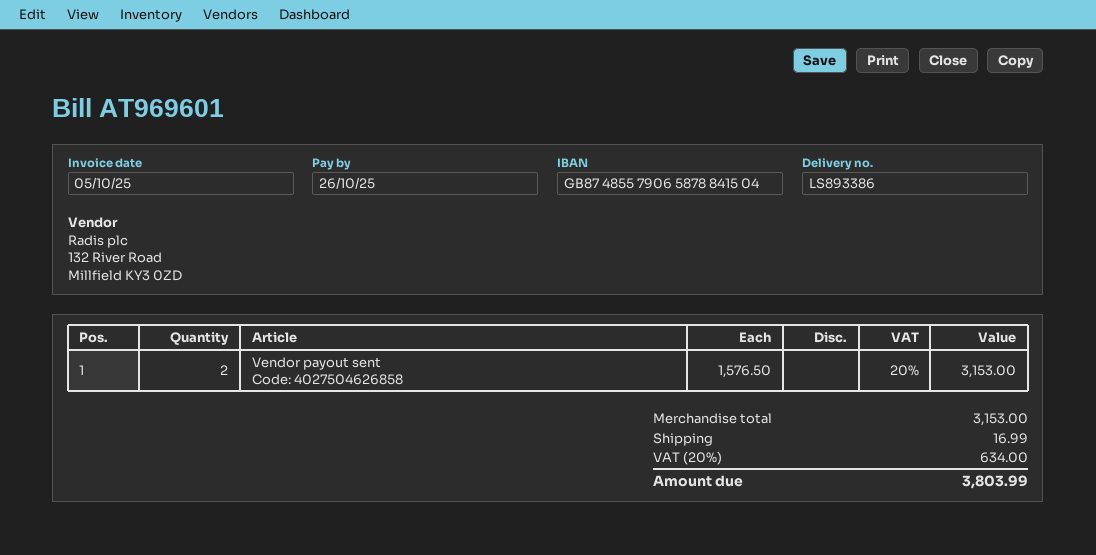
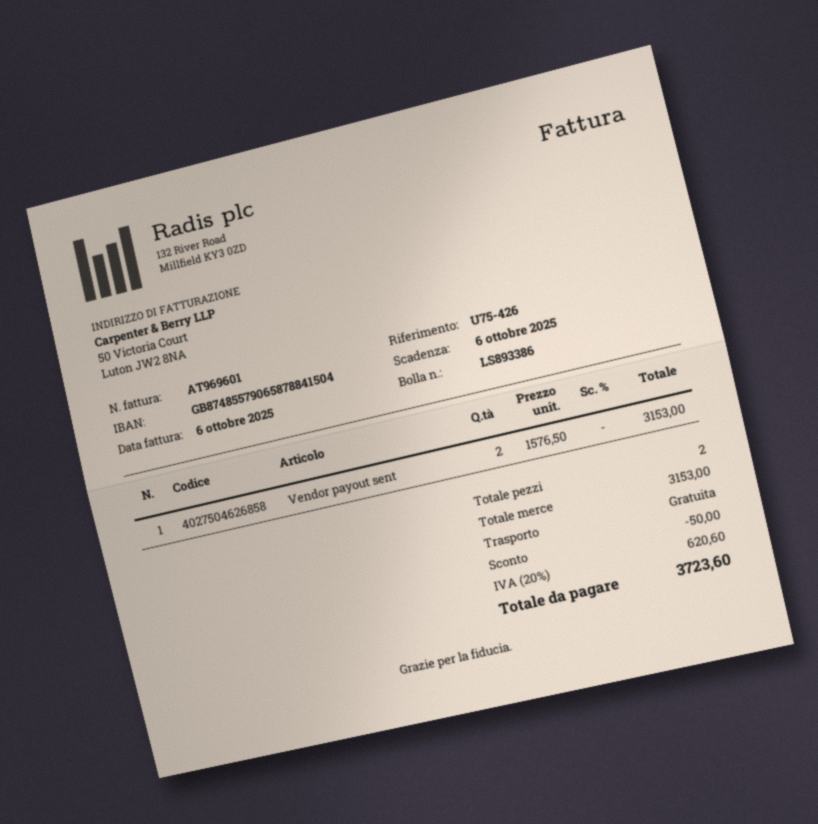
invoice date: 2025-10-05 -> 2025-10-06
due date: 2025-10-26 -> 2025-10-06
discount: none -> 50.00
shipping: 16.99 -> 0.00
tax: 20% = 634.00 -> 20% = 620.60
total: 3803.99 -> 3723.60

